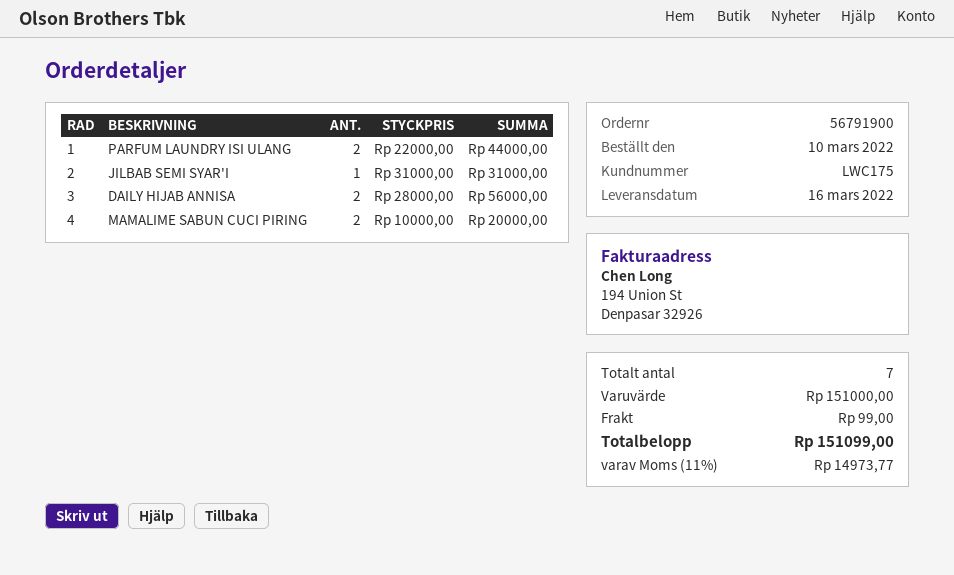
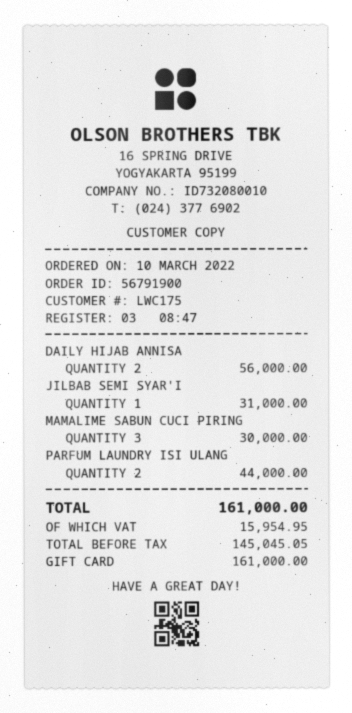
MAMALIME SABUN CUCI PIRING: 2 for 20000.00 -> 3 for 30000.00
shipping: 99.00 -> none
tax: 14973.77 -> 15954.95
total: 151099.00 -> 161000.00

